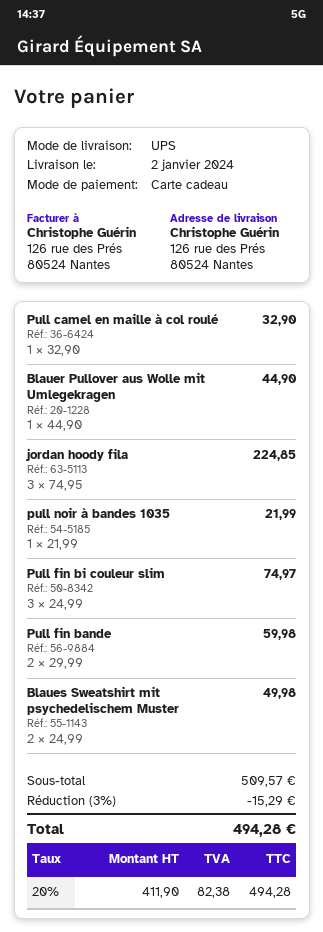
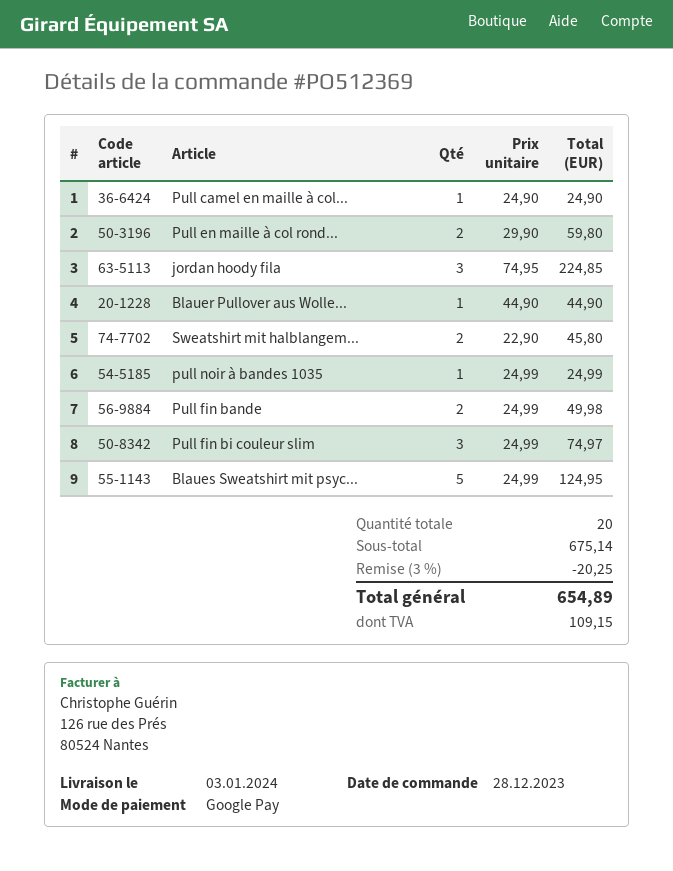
delivery date: 2024-01-02 -> 2024-01-03
payment method: gift card -> Google Pay
Pull camel en maille à col roulé: 1 x 32.90 = 32.90 -> 1 x 24.90 = 24.90
pull noir à bandes 1035: 1 x 21.99 = 21.99 -> 1 x 24.99 = 24.99
Pull fin bande: 2 x 29.99 = 59.98 -> 2 x 24.99 = 49.98
Blaues Sweatshirt mit psychedelischem Muster: 2 x 24.99 = 49.98 -> 5 x 24.99 = 124.95
Pull en maille à col rond...: none -> 2 x 29.90 = 59.80
Sweatshirt mit halblangem...: none -> 2 x 22.90 = 45.80
subtotal: 509.57 -> 675.14
discount: 3% = 15.29 -> 3% = 20.25
tax: 82.38 -> 109.15
total: 494.28 -> 654.89

